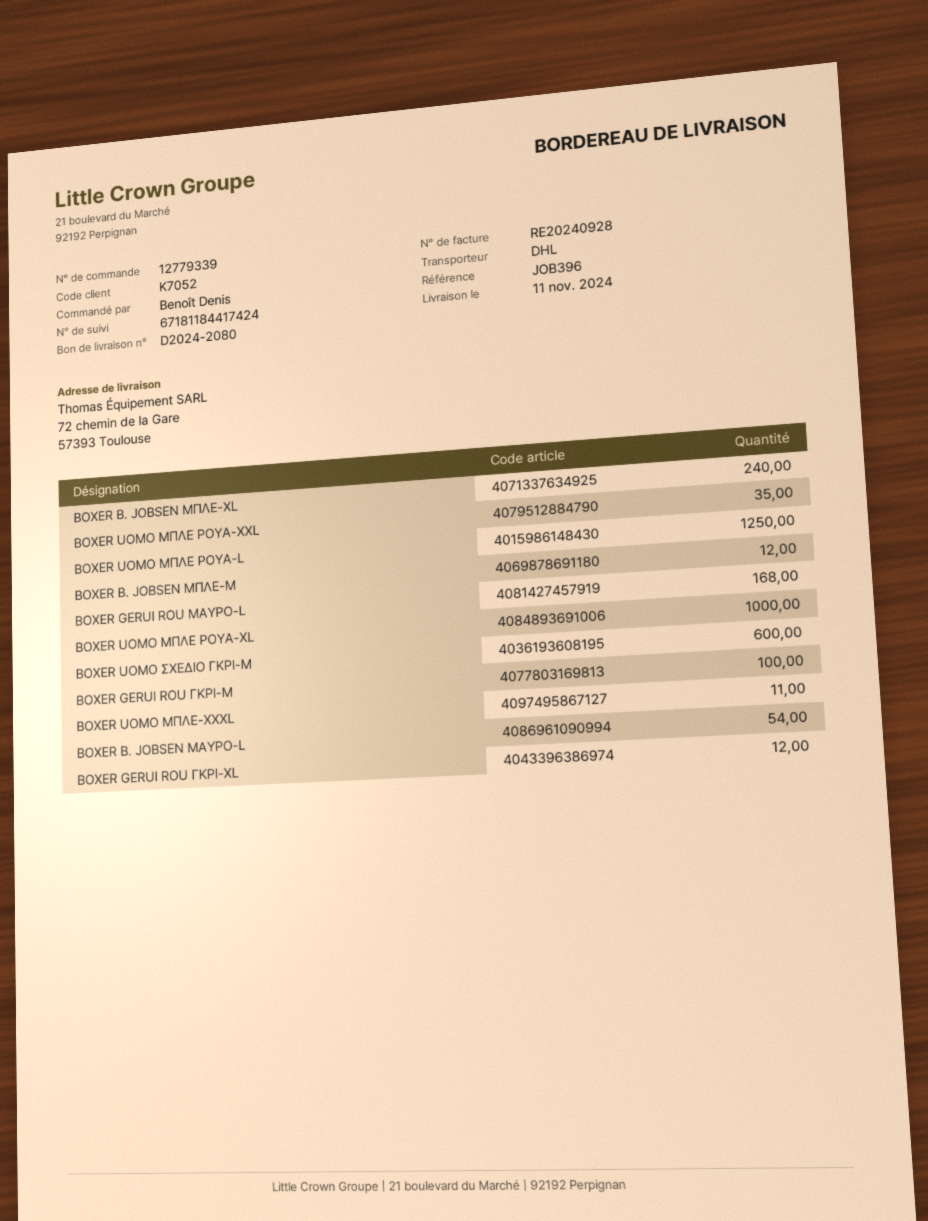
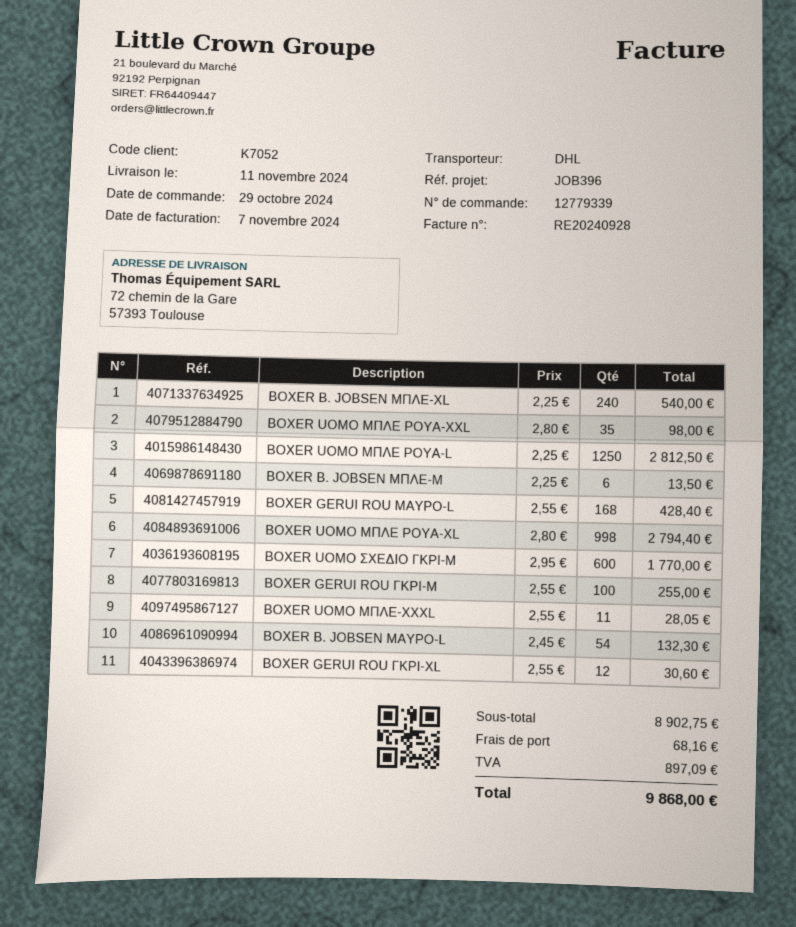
BOXER B. JOBSEN ΜΠΛΕ-M: 12 -> 6
BOXER UOMO ΜΠΛΕ ΡΟΥΑ-XL: 1000 -> 998

